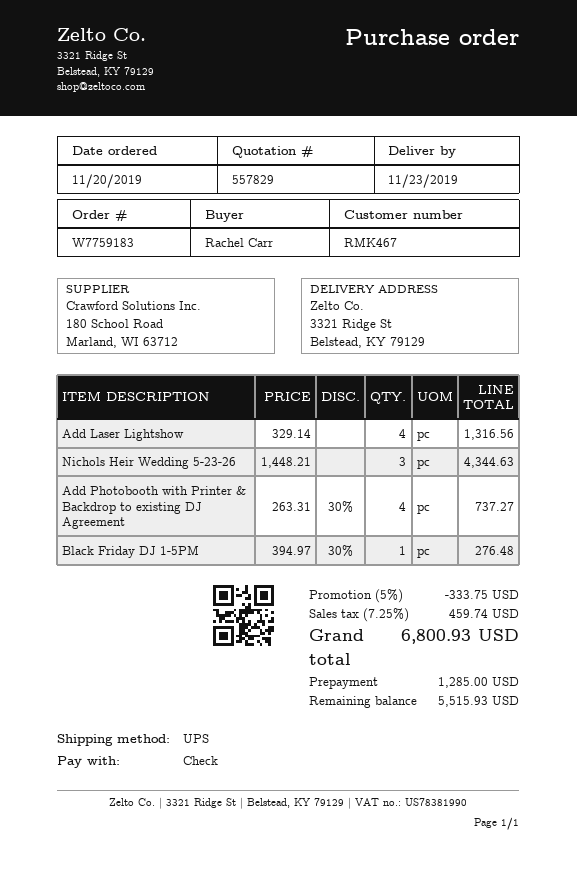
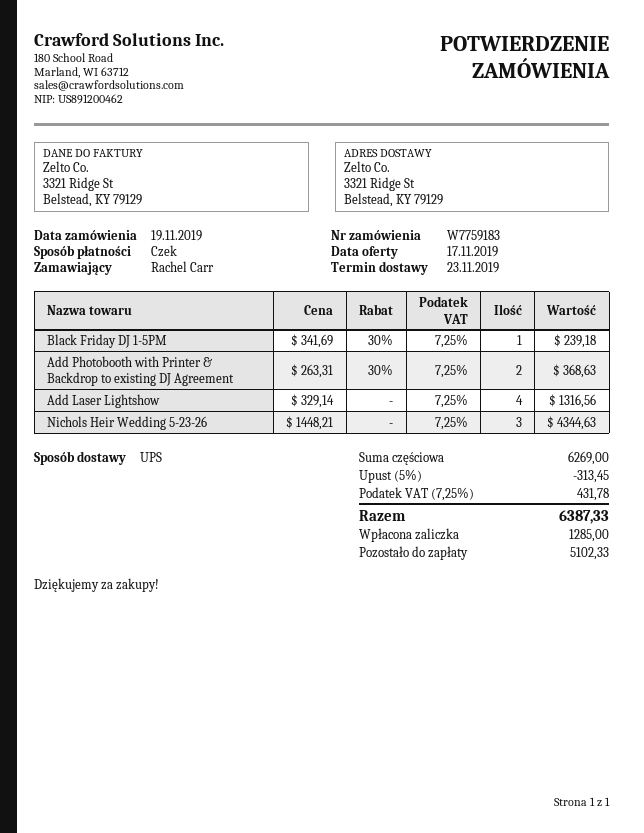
order date: 2019-11-20 -> 2019-11-19
Add Photobooth with Printer & Backdrop to existing DJ Agreement: 4 x 263.31 - 30% = 737.27 -> 2 x 263.31 - 30% = 368.63
Black Friday DJ 1-5PM: 1 x 394.97 - 30% = 276.48 -> 1 x 341.69 - 30% = 239.18
discount: 5% = 333.75 -> 5% = 313.45
tax: 7.25% = 459.74 -> 7.25% = 431.78
total: 6800.93 -> 6387.33
balance: 5515.93 -> 5102.33

